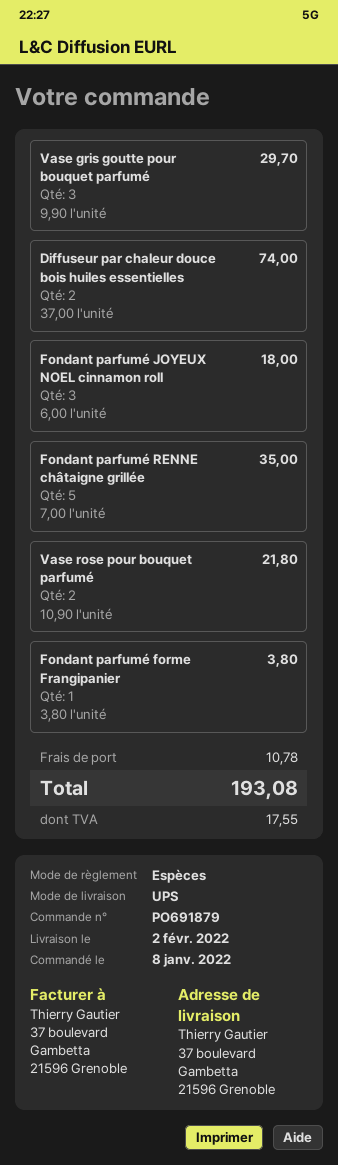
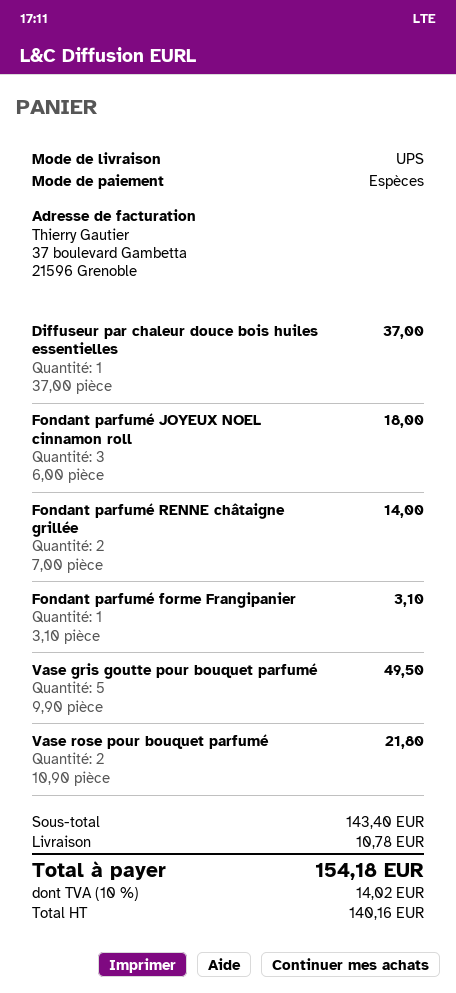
Vase gris goutte pour bouquet parfumé: 3 x 9.90 = 29.70 -> 5 x 9.90 = 49.50
Diffuseur par chaleur douce bois huiles essentielles: 2 x 37.00 = 74.00 -> 1 x 37.00 = 37.00
Fondant parfumé RENNE châtaigne grillée: 5 x 7.00 = 35.00 -> 2 x 7.00 = 14.00
Fondant parfumé forme Frangipanier: 1 x 3.80 = 3.80 -> 1 x 3.10 = 3.10
tax: 17.55 -> 14.02
total: 193.08 -> 154.18

